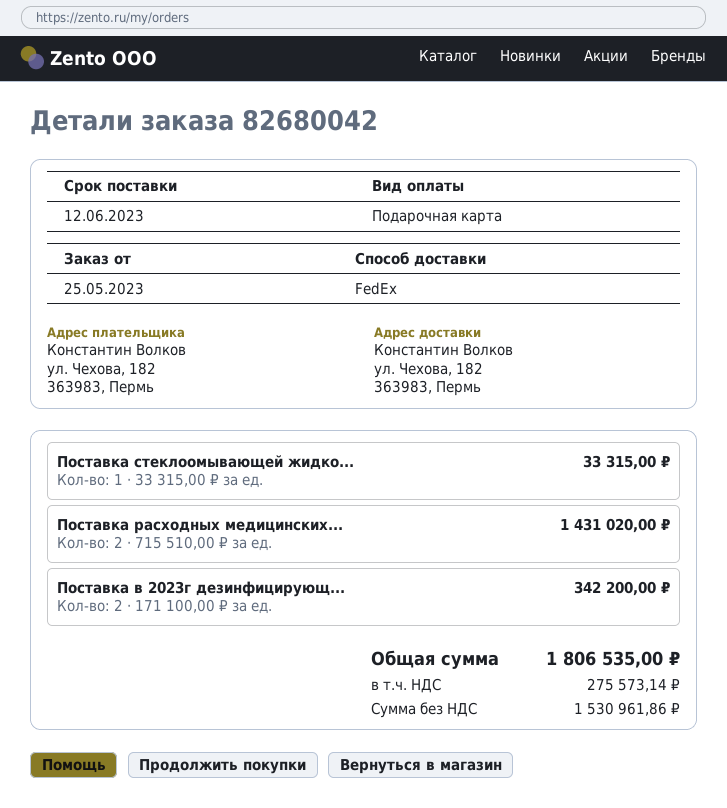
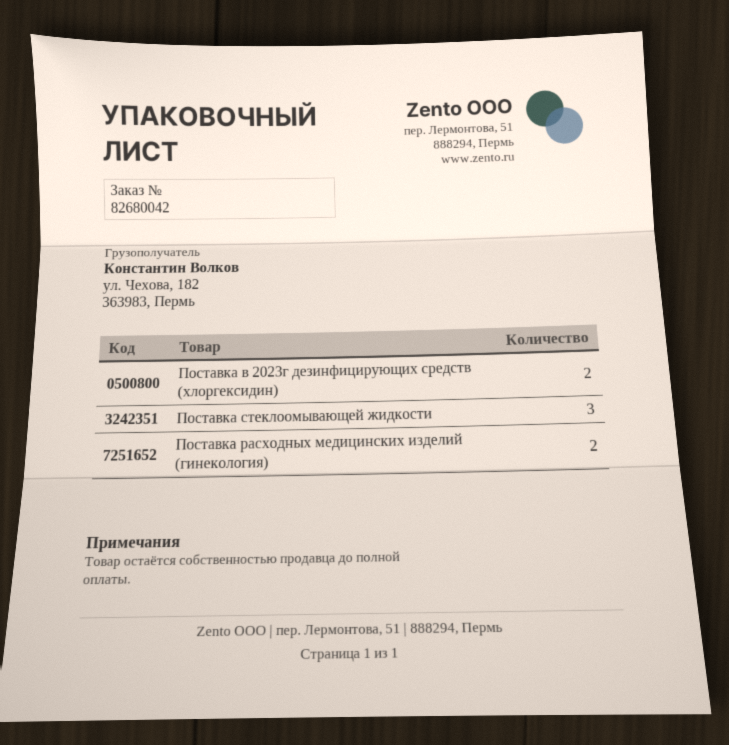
Поставка стеклоомывающей жидко...: 1 -> 3

